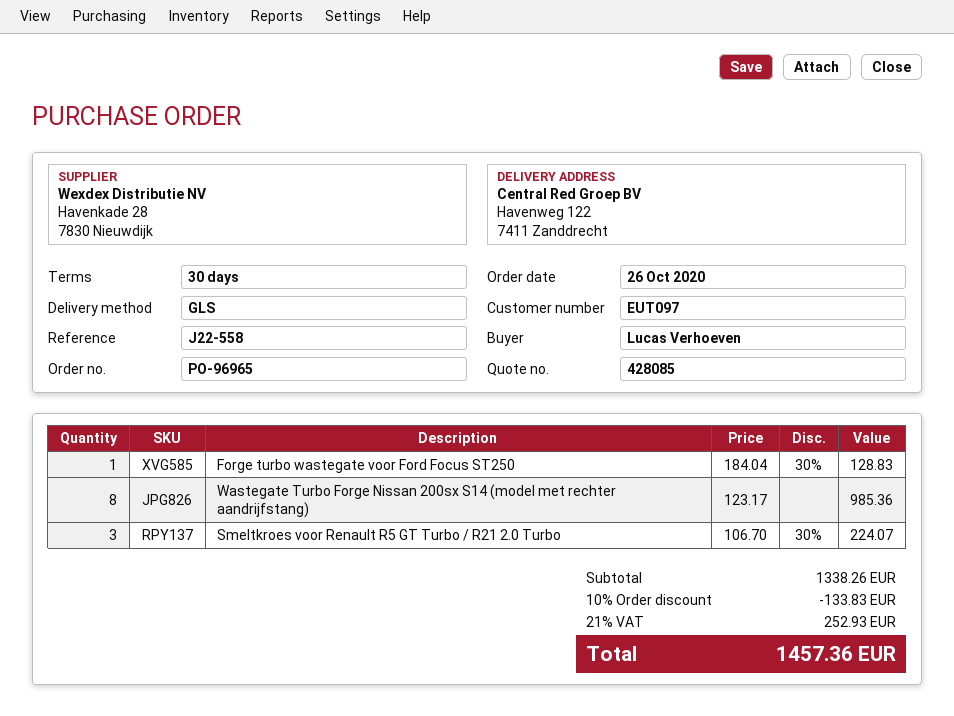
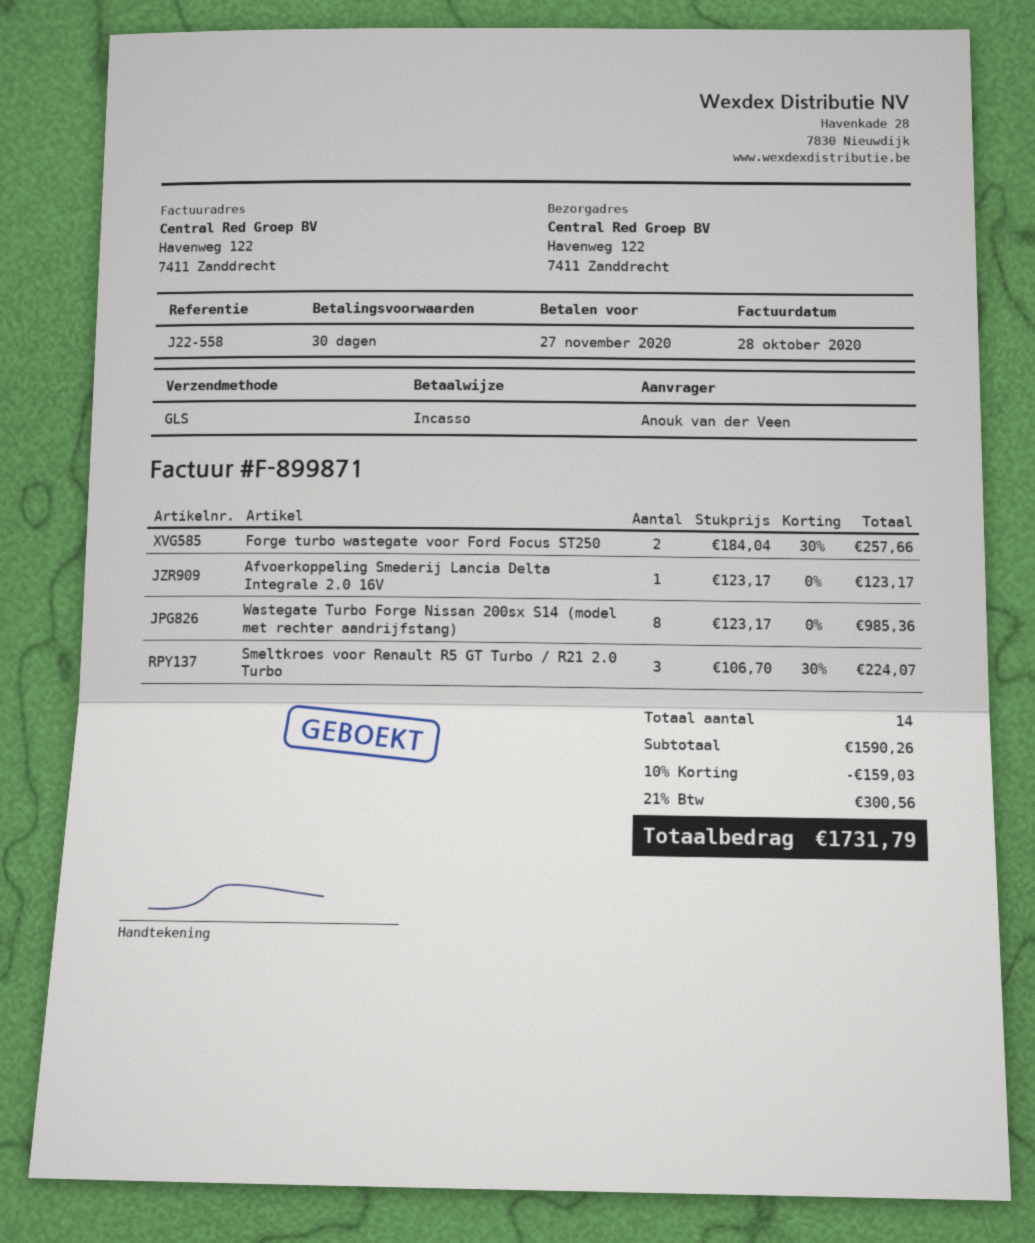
ordered by: Lucas Verhoeven -> Anouk van der Veen
Forge turbo wastegate voor Ford Focus ST250: 1 x 184.04 - 30% = 128.83 -> 2 x 184.04 - 30% = 257.66
Afvoerkoppeling Smederij Lancia Delta Integrale 2.0 16V: none -> 1 x 123.17 = 123.17
subtotal: 1338.26 -> 1590.26
discount: 10% = 133.83 -> 10% = 159.03
tax: 21% = 252.93 -> 21% = 300.56
total: 1457.36 -> 1731.79

